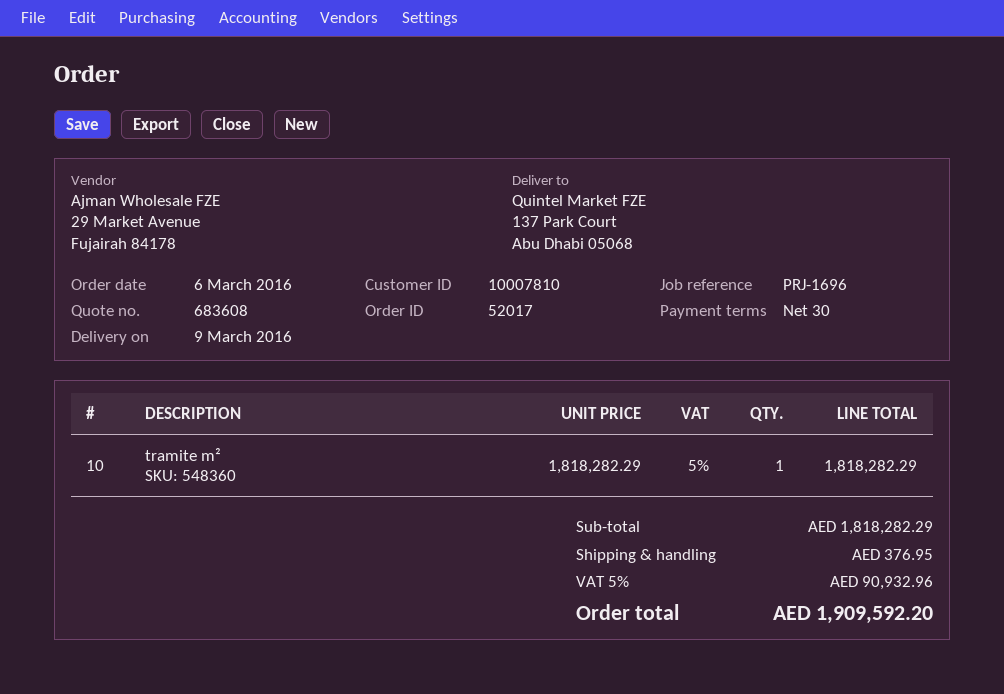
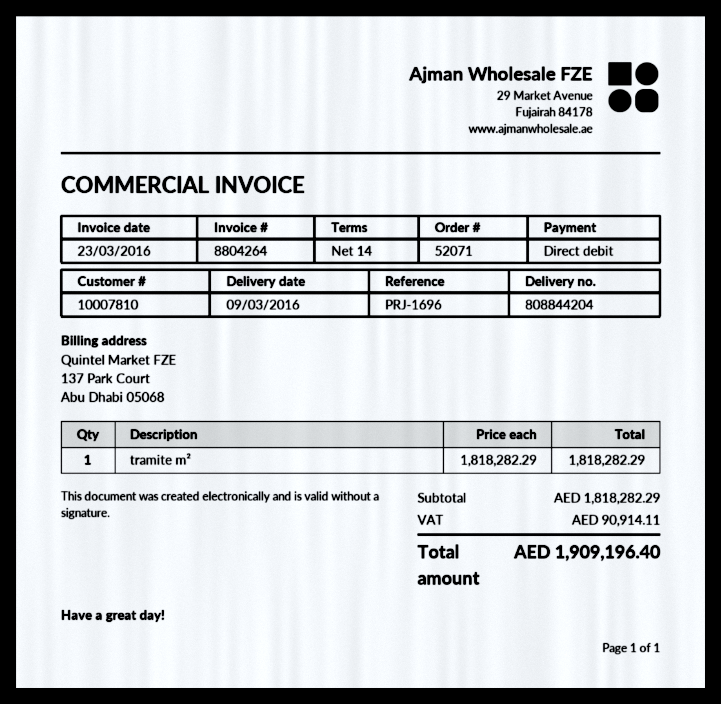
order number: 52017 -> 52071
payment terms: 30 days -> 14 days
shipping: 376.95 -> none
tax: 90932.96 -> 90914.11
total: 1909592.20 -> 1909196.40

